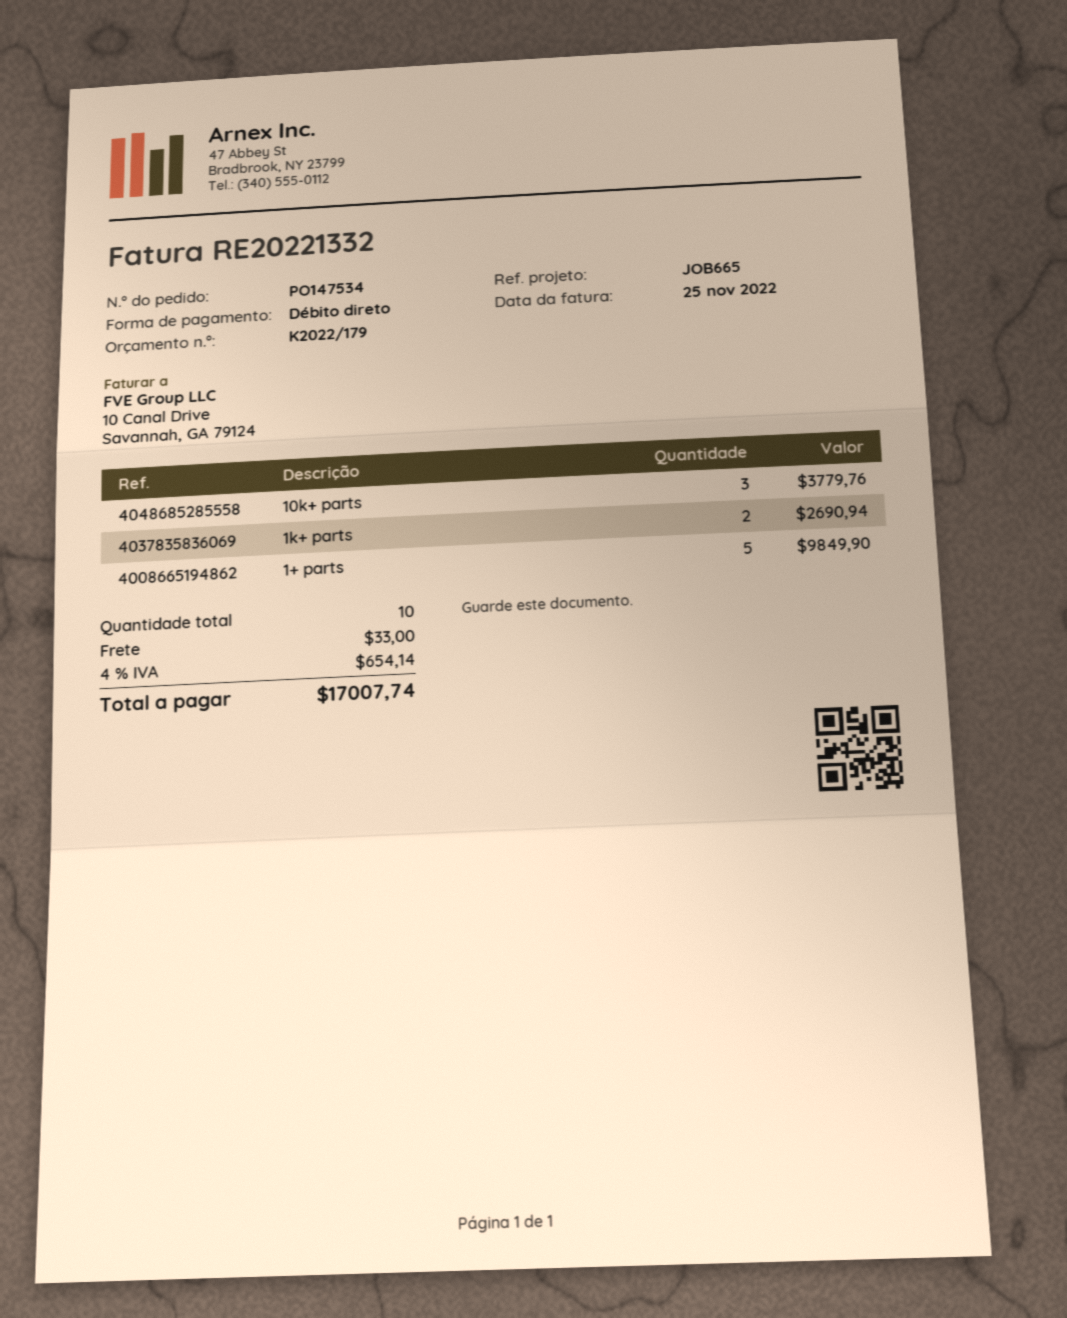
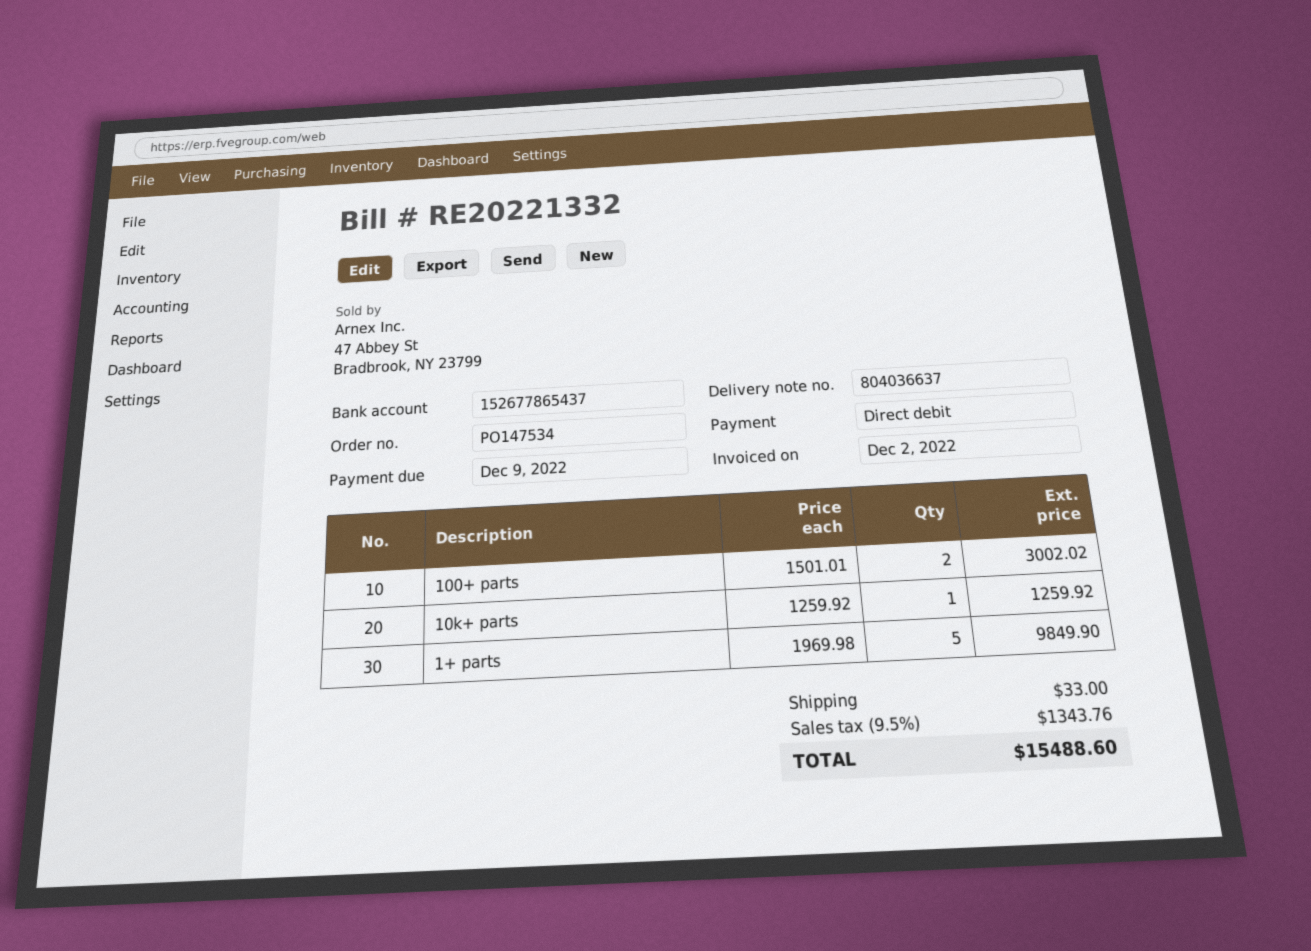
invoice date: 2022-11-25 -> 2022-12-02
10k+ parts: 3 for 3779.76 -> 1 for 1259.92
1k+ parts: 2 for 2690.94 -> none
100+ parts: none -> 2 for 3002.02
tax: 4% = 654.14 -> 9.5% = 1343.76
total: 17007.74 -> 15488.60

